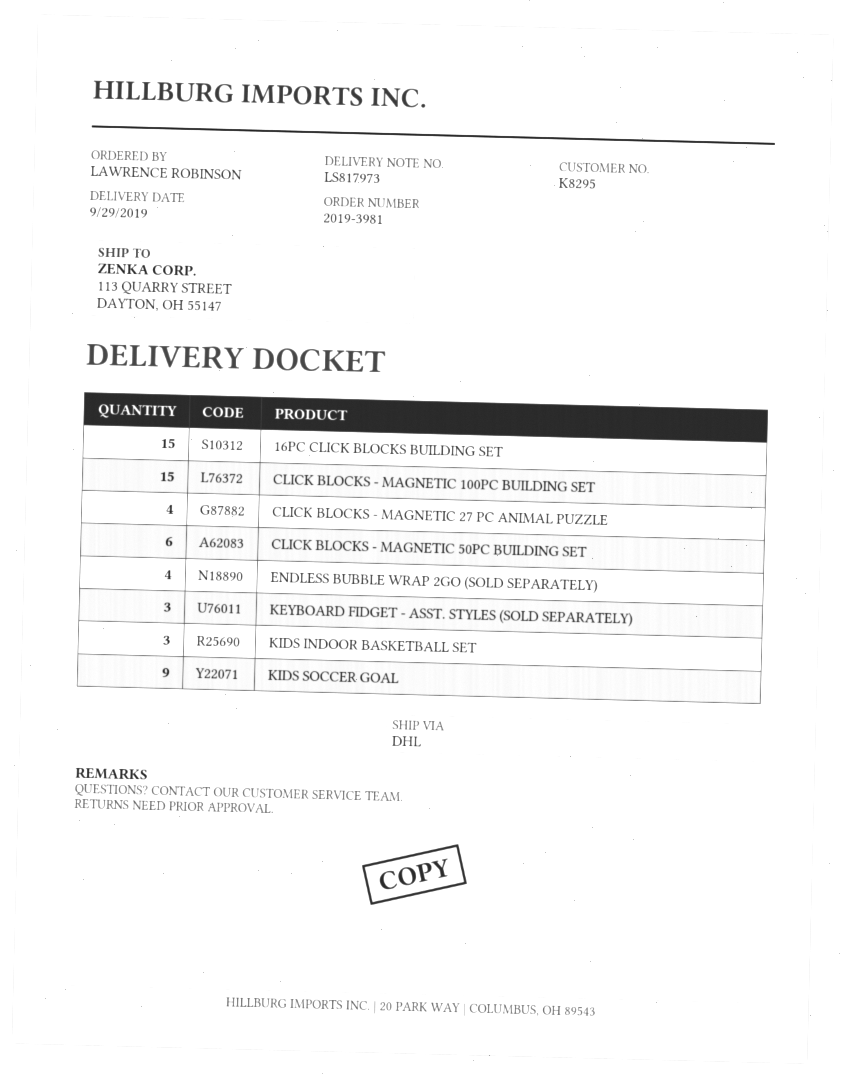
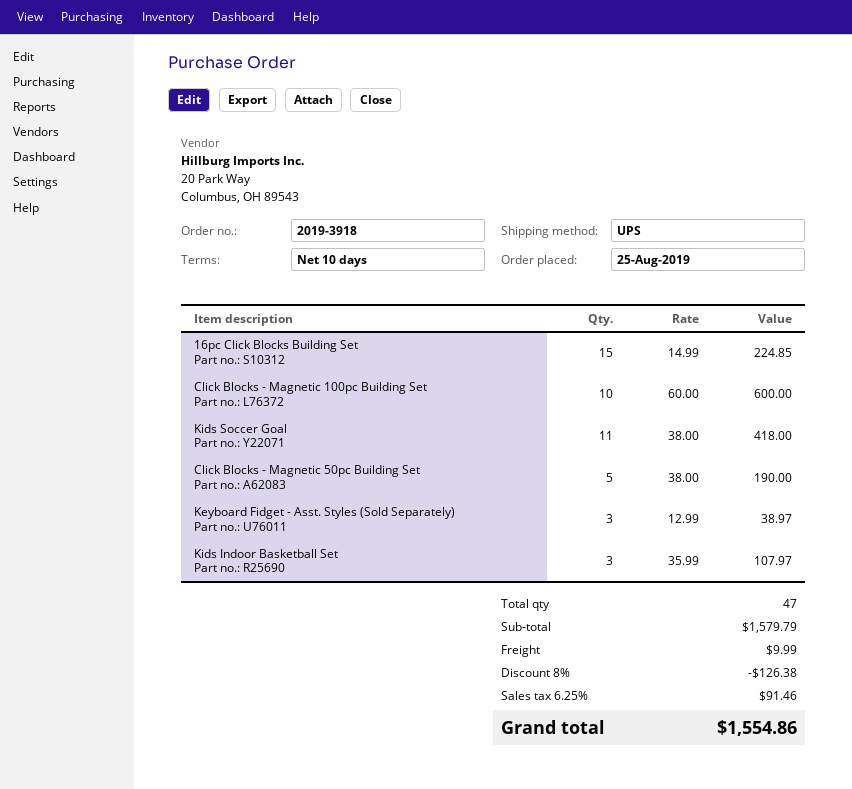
order number: 2019-3981 -> 2019-3918
shipping method: DHL -> UPS
CLICK BLOCKS - MAGNETIC 100PC BUILDING SET: 15 -> 10
CLICK BLOCKS - MAGNETIC 27 PC ANIMAL PUZZLE: 4 -> none
CLICK BLOCKS - MAGNETIC 50PC BUILDING SET: 6 -> 5
ENDLESS BUBBLE WRAP 2GO (SOLD SEPARATELY): 4 -> none
KIDS SOCCER GOAL: 9 -> 11

